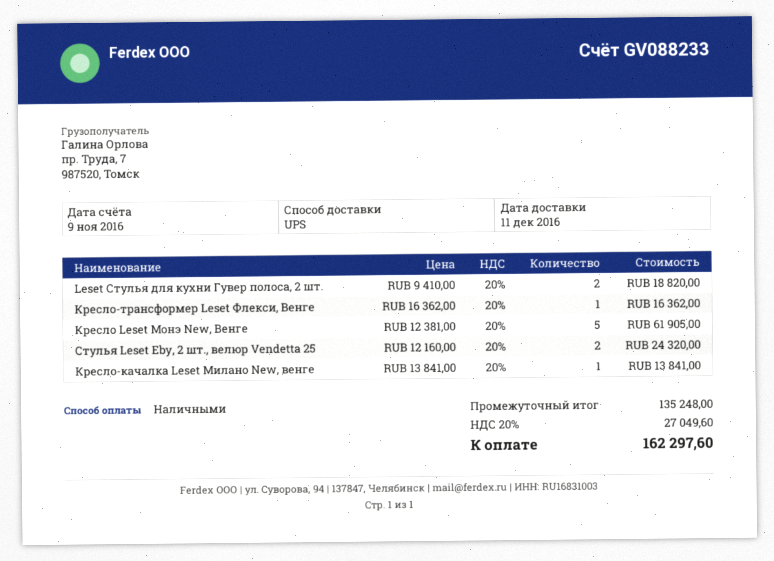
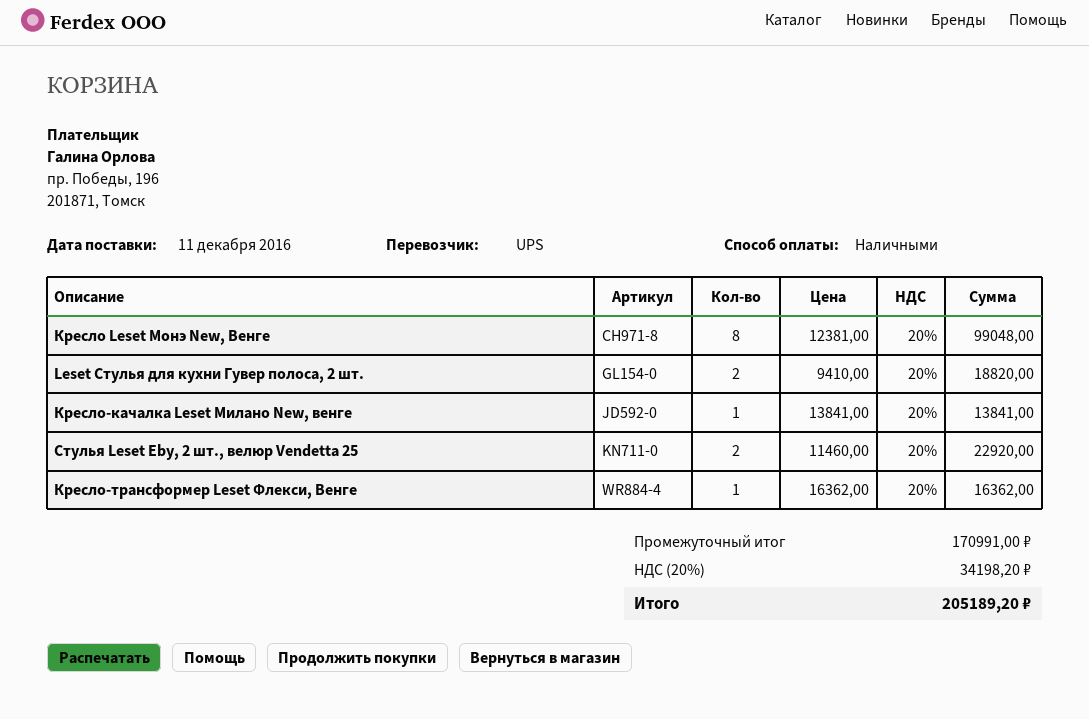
Кресло Leset Монэ New, Венге: 5 x 12381.00 = 61905.00 -> 8 x 12381.00 = 99048.00
Стулья Leset Eby, 2 шт., велюр Vendetta 25: 2 x 12160.00 = 24320.00 -> 2 x 11460.00 = 22920.00
subtotal: 135248.00 -> 170991.00
tax: 20% = 27049.60 -> 20% = 34198.20
total: 162297.60 -> 205189.20

